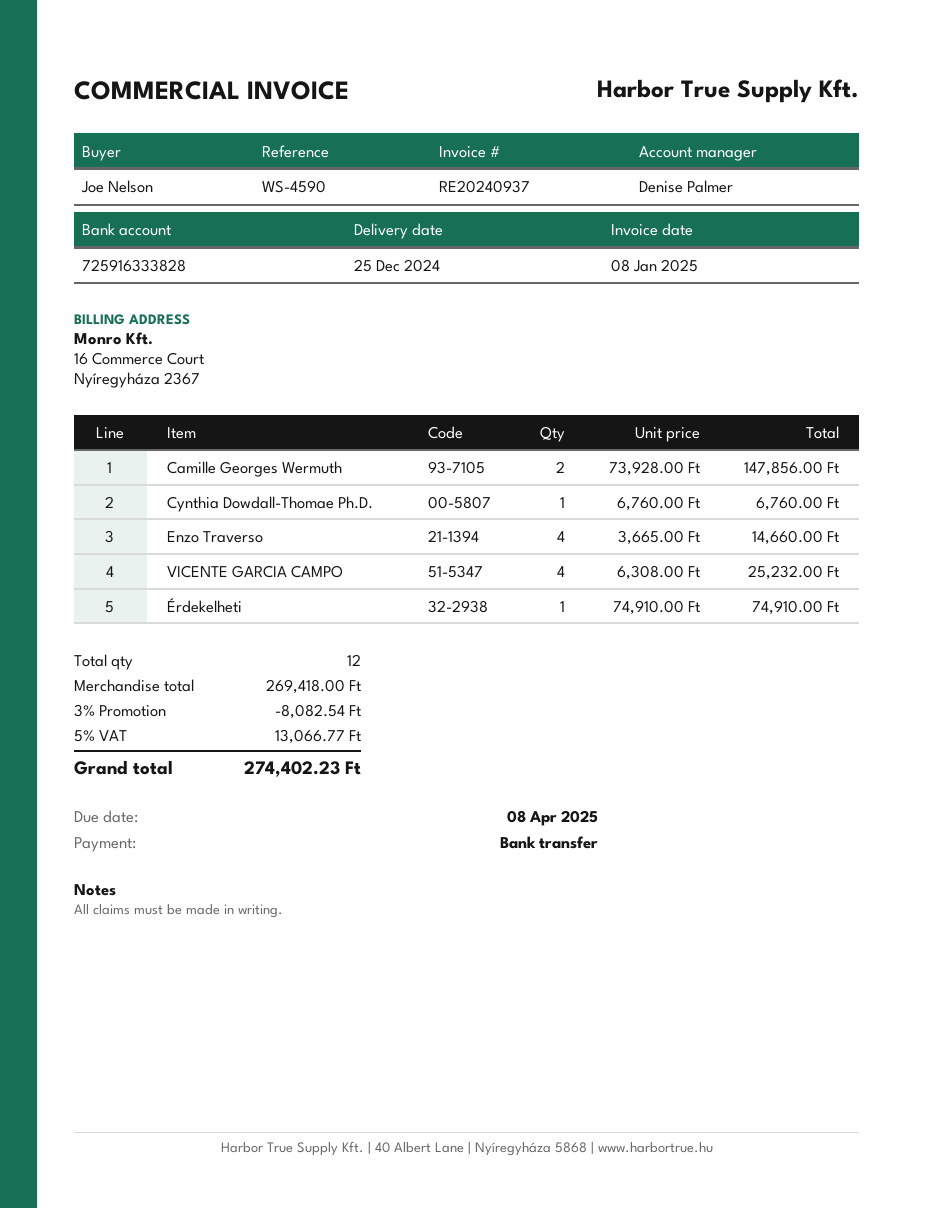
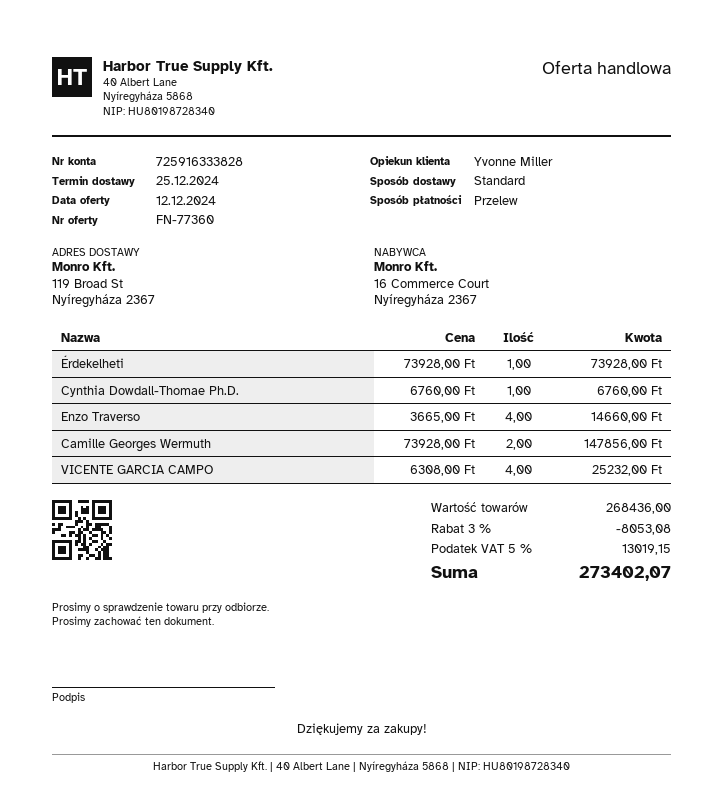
sales rep: Denise Palmer -> Yvonne Miller
Érdekelheti: 1 x 74910.00 = 74910.00 -> 1 x 73928.00 = 73928.00
subtotal: 269418.00 -> 268436.00
discount: 3% = 8082.54 -> 3% = 8053.08
tax: 5% = 13066.77 -> 5% = 13019.15
total: 274402.23 -> 273402.07

